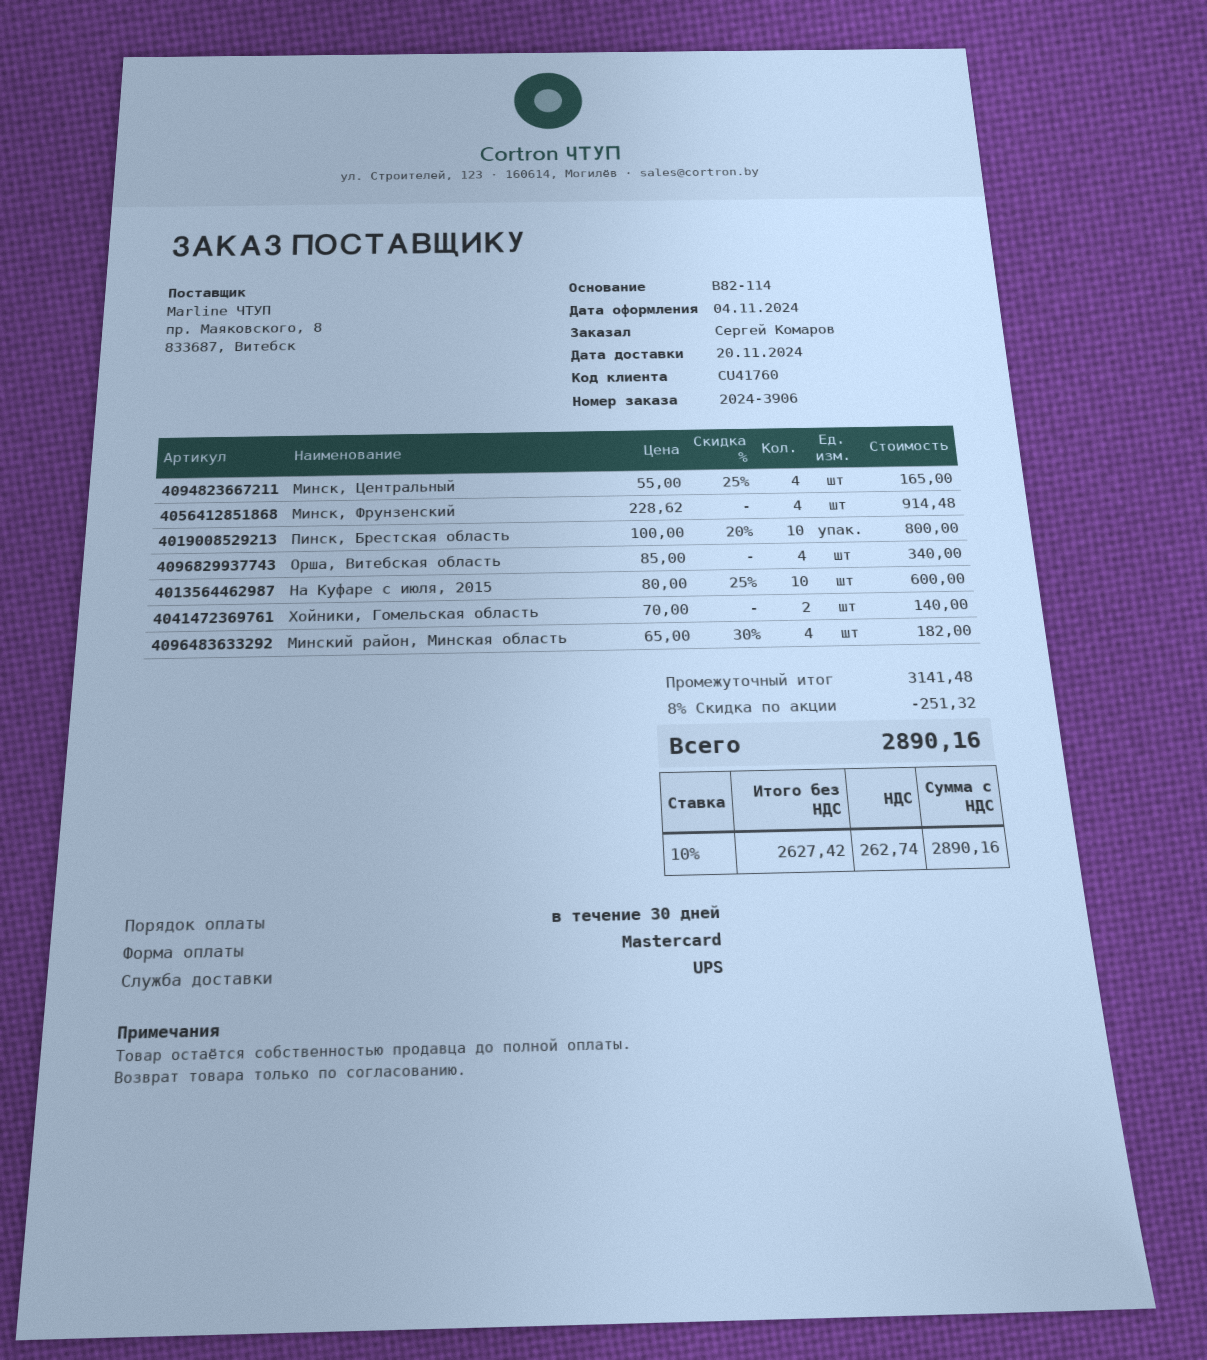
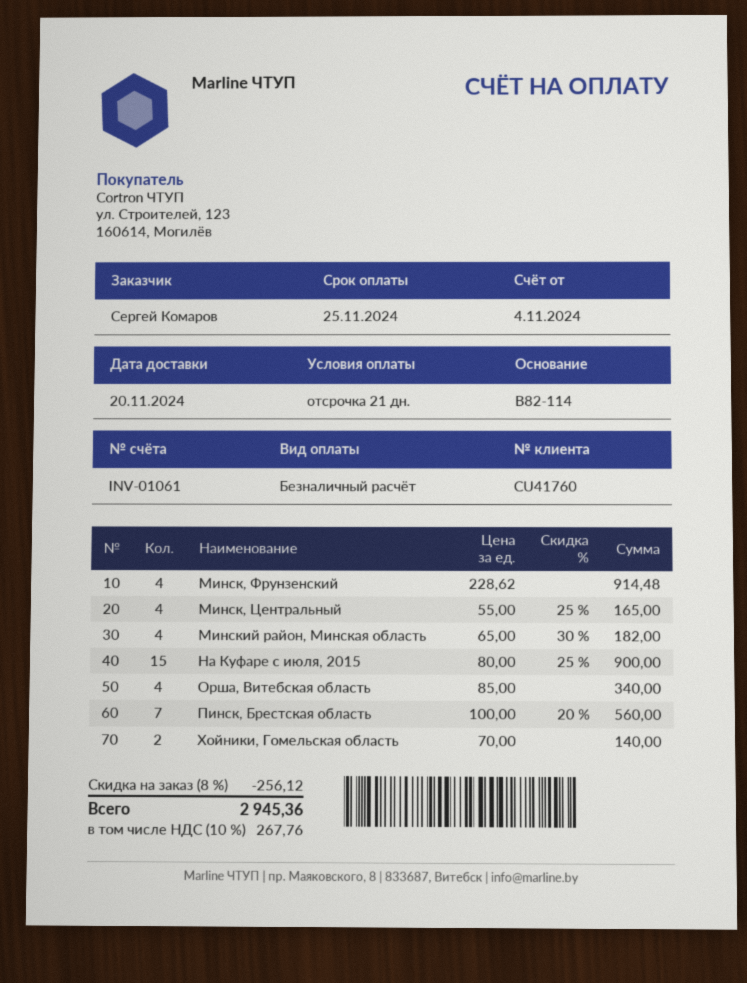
payment terms: 30 days -> 21 days
payment method: Mastercard -> bank transfer
Пинск, Брестская область: 10 x 100.00 - 20% = 800.00 -> 7 x 100.00 - 20% = 560.00
На Куфаре с июля, 2015: 10 x 80.00 - 25% = 600.00 -> 15 x 80.00 - 25% = 900.00
discount: 8% = 251.32 -> 8% = 256.12
tax: 10% = 262.74 -> 10% = 267.76
total: 2890.16 -> 2945.36

